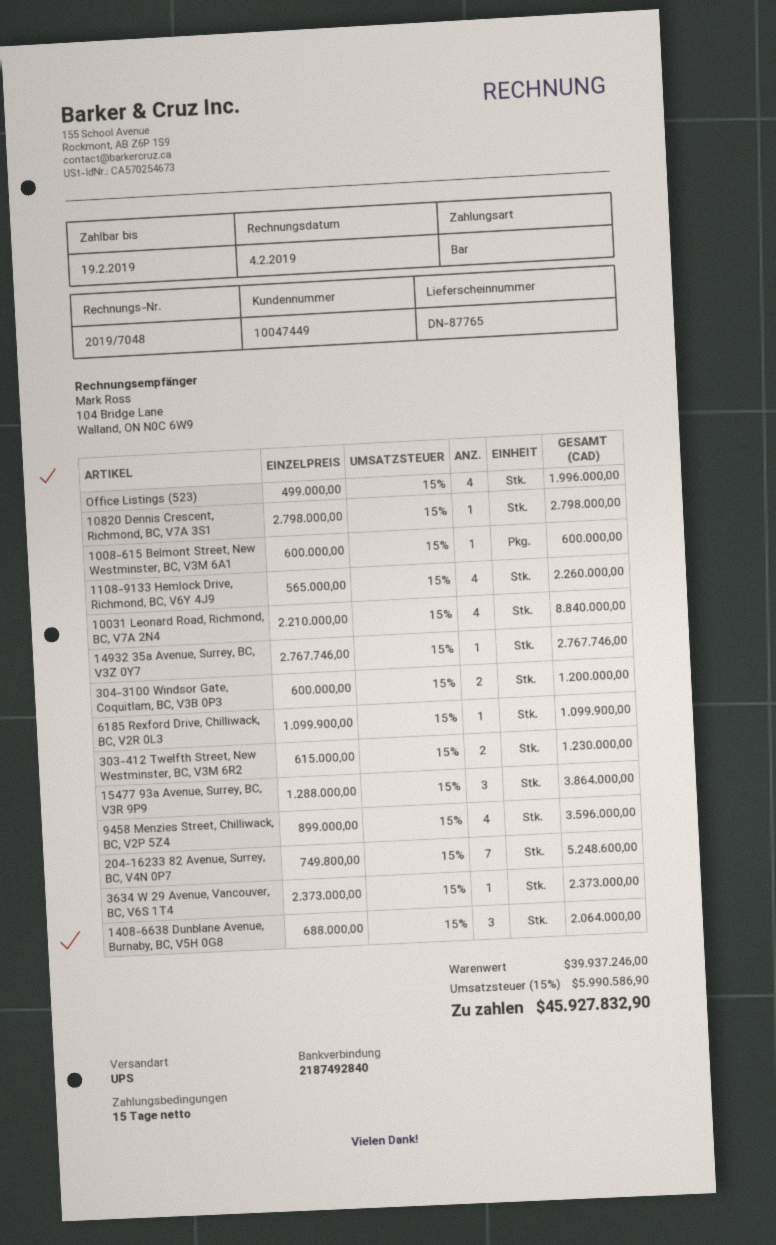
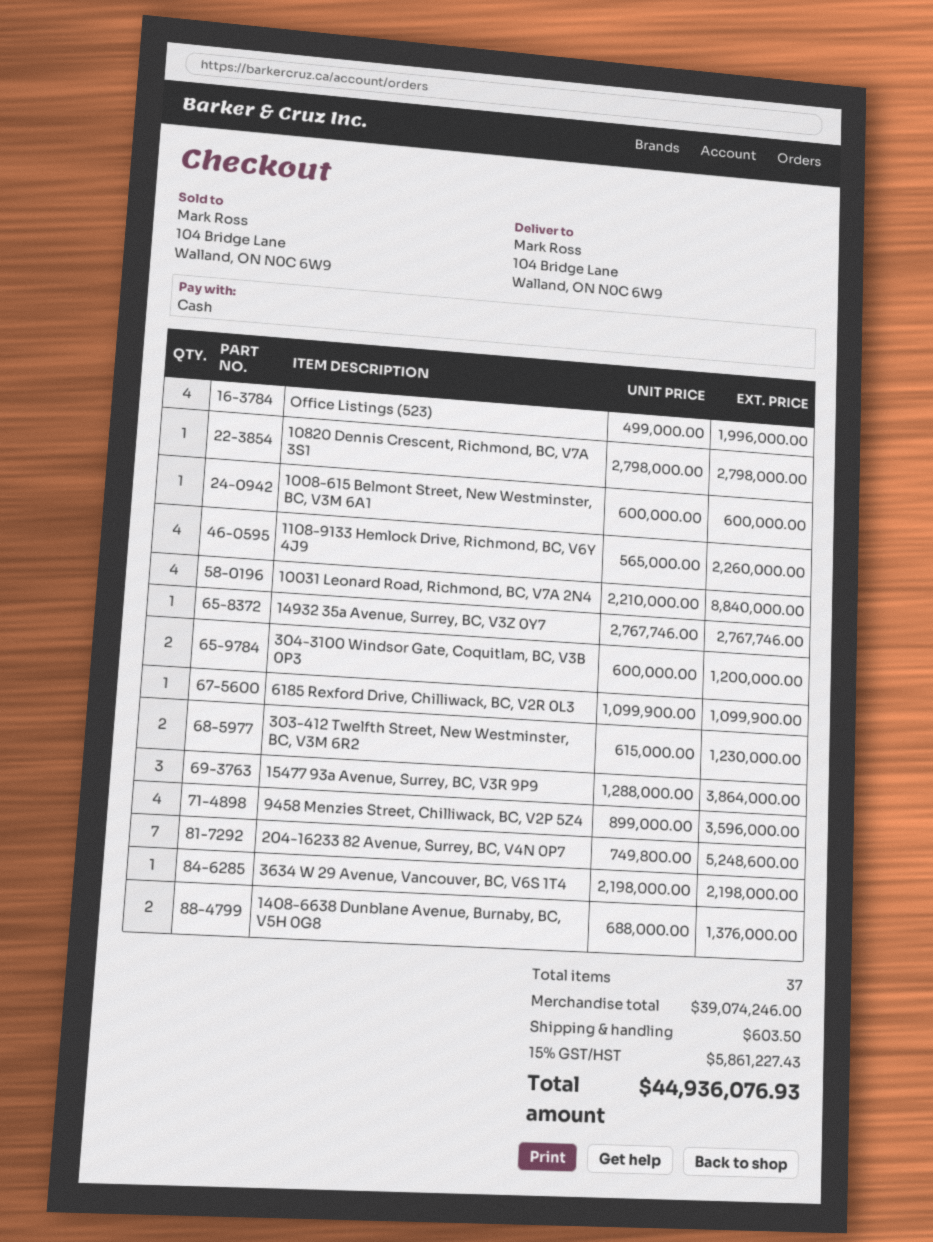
3634 W 29 Avenue, Vancouver, BC, V6S 1T4: 1 x 2373000.00 = 2373000.00 -> 1 x 2198000.00 = 2198000.00
1408-6638 Dunblane Avenue, Burnaby, BC, V5H 0G8: 3 x 688000.00 = 2064000.00 -> 2 x 688000.00 = 1376000.00
subtotal: 39937246.00 -> 39074246.00
shipping: none -> 603.50
tax: 15% = 5990586.90 -> 15% = 5861227.43
total: 45927832.90 -> 44936076.93

